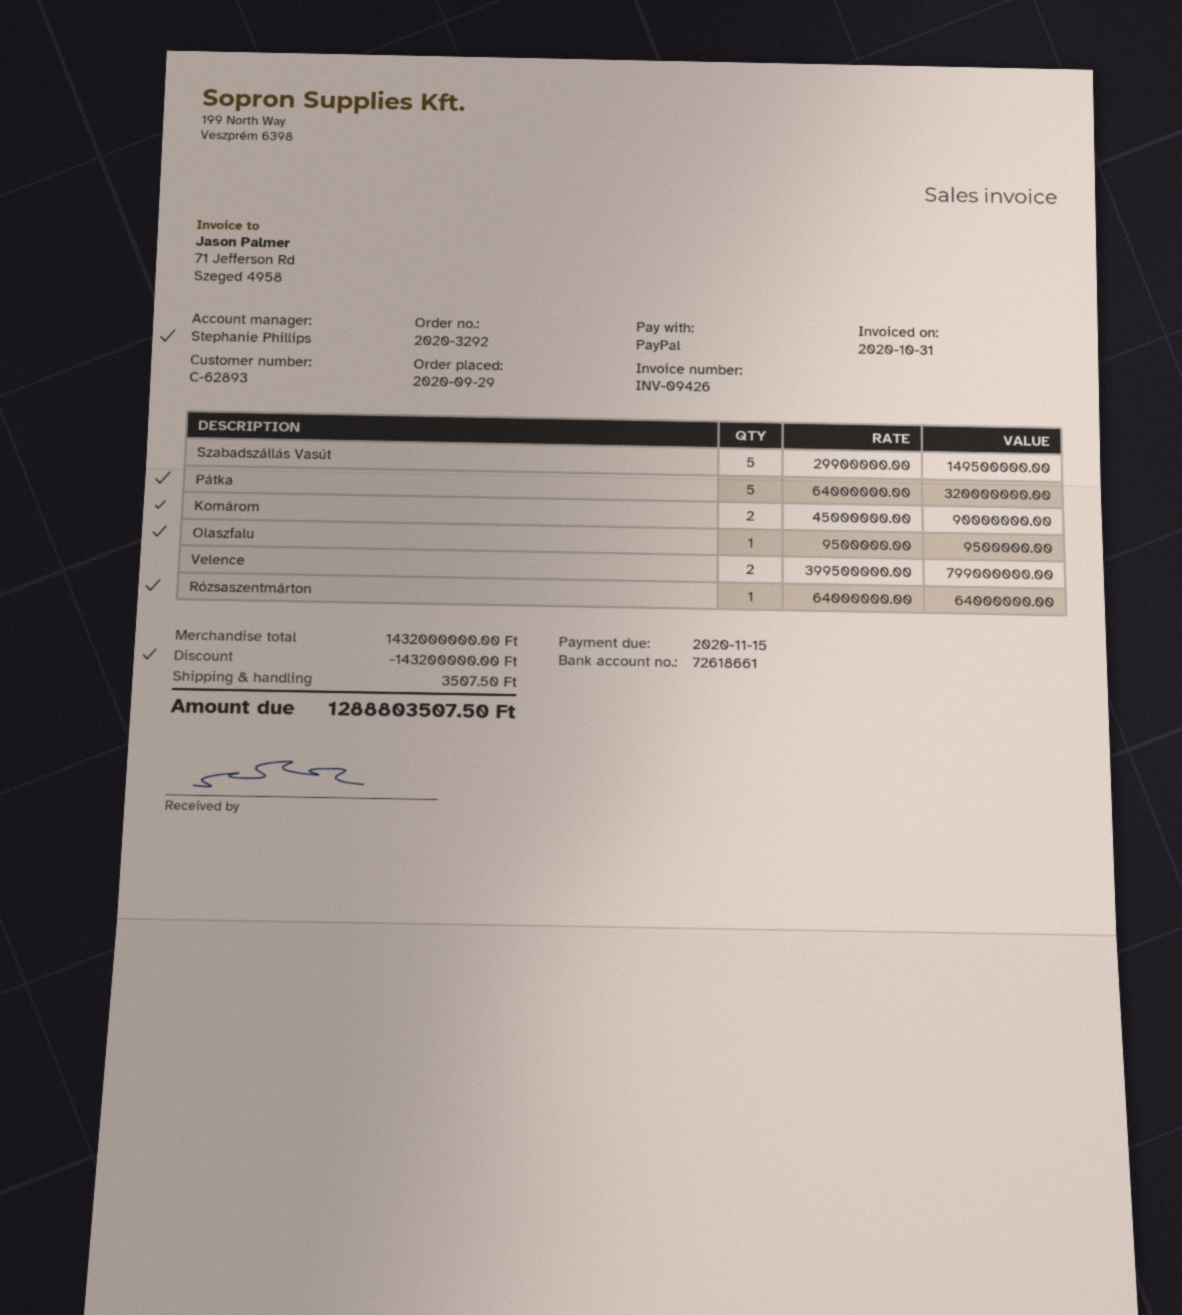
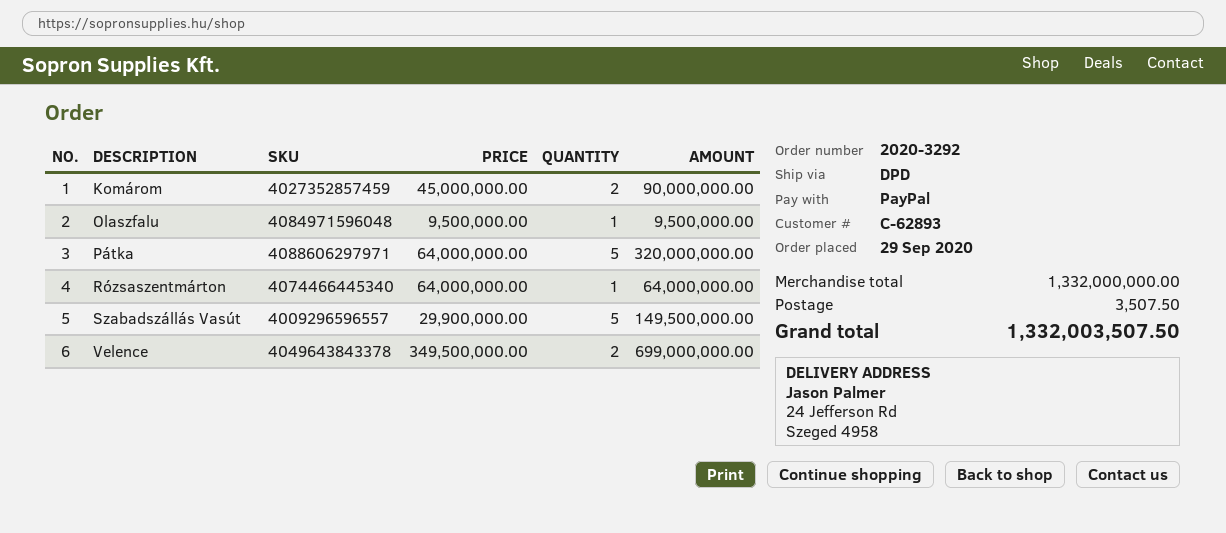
Velence: 2 x 399500000.00 = 799000000.00 -> 2 x 349500000.00 = 699000000.00
subtotal: 1432000000.00 -> 1332000000.00
discount: 143200000.00 -> none
total: 1288803507.50 -> 1332003507.50

